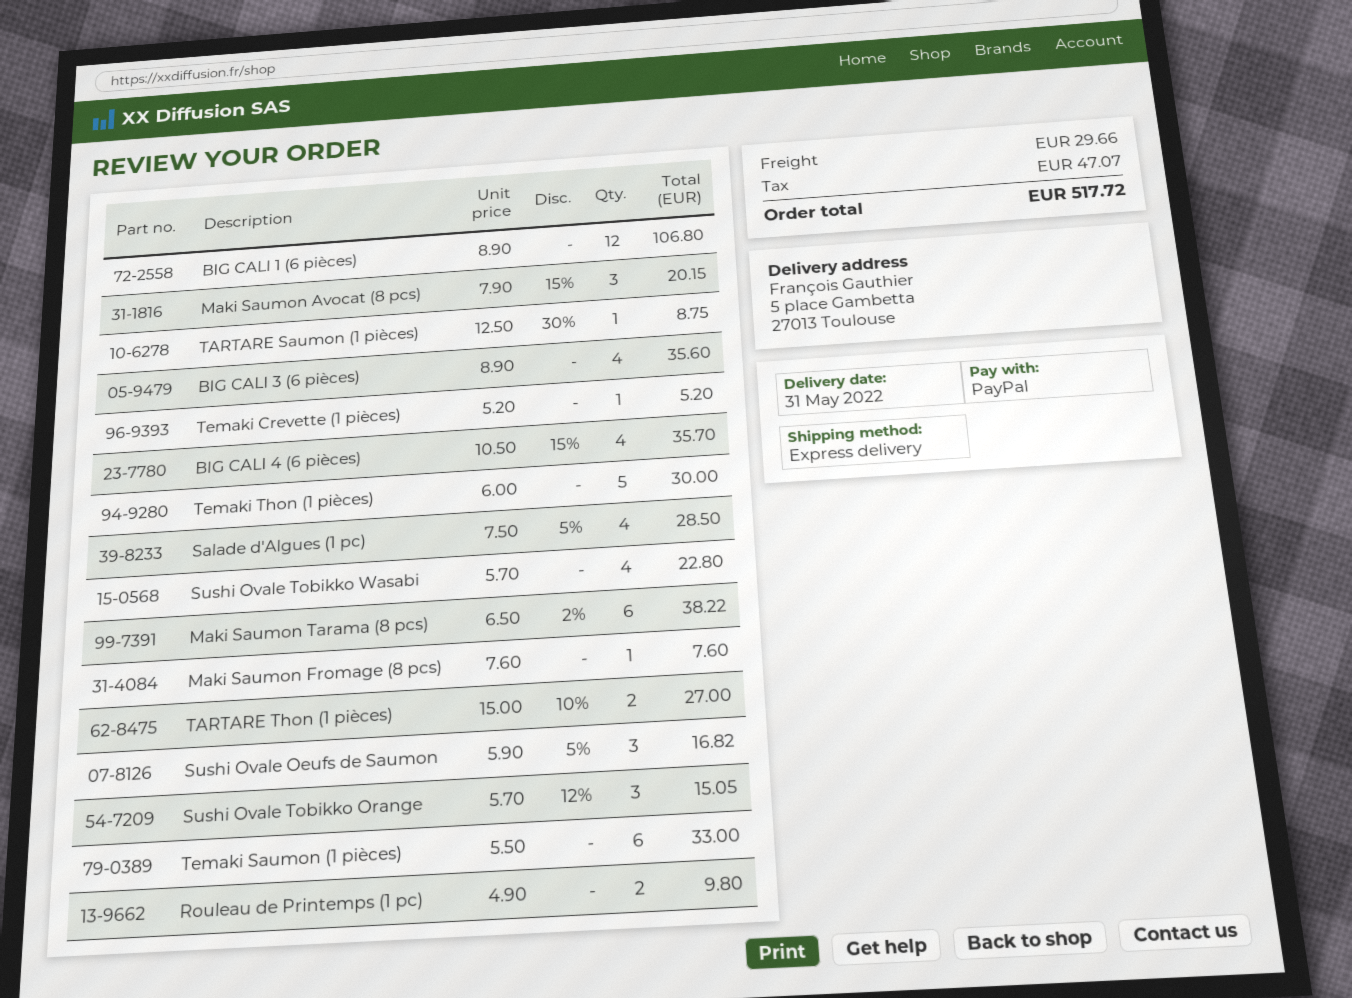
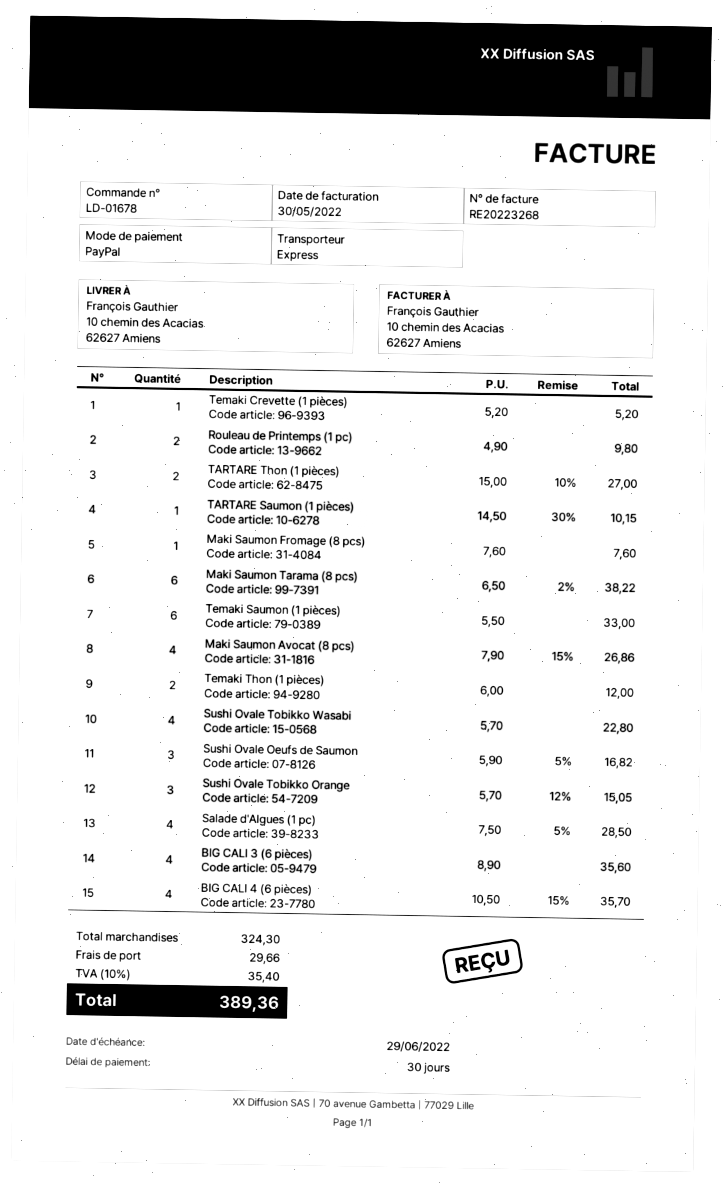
ship to: 5 place Gambetta, 27013 Toulouse -> 10 chemin des Acacias, 62627 Amiens
BIG CALI 1 (6 pièces): 12 x 8.90 = 106.80 -> none
Maki Saumon Avocat (8 pcs): 3 x 7.90 - 15% = 20.15 -> 4 x 7.90 - 15% = 26.86
TARTARE Saumon (1 pièces): 1 x 12.50 - 30% = 8.75 -> 1 x 14.50 - 30% = 10.15
Temaki Thon (1 pièces): 5 x 6.00 = 30.00 -> 2 x 6.00 = 12.00
tax: 47.07 -> 35.40
total: 517.72 -> 389.36

